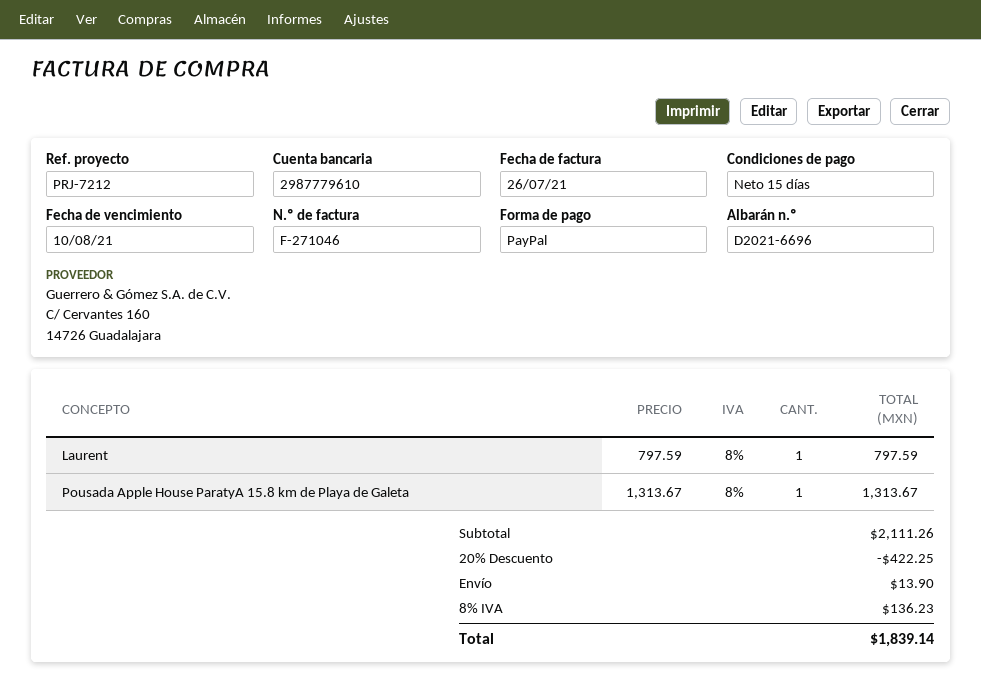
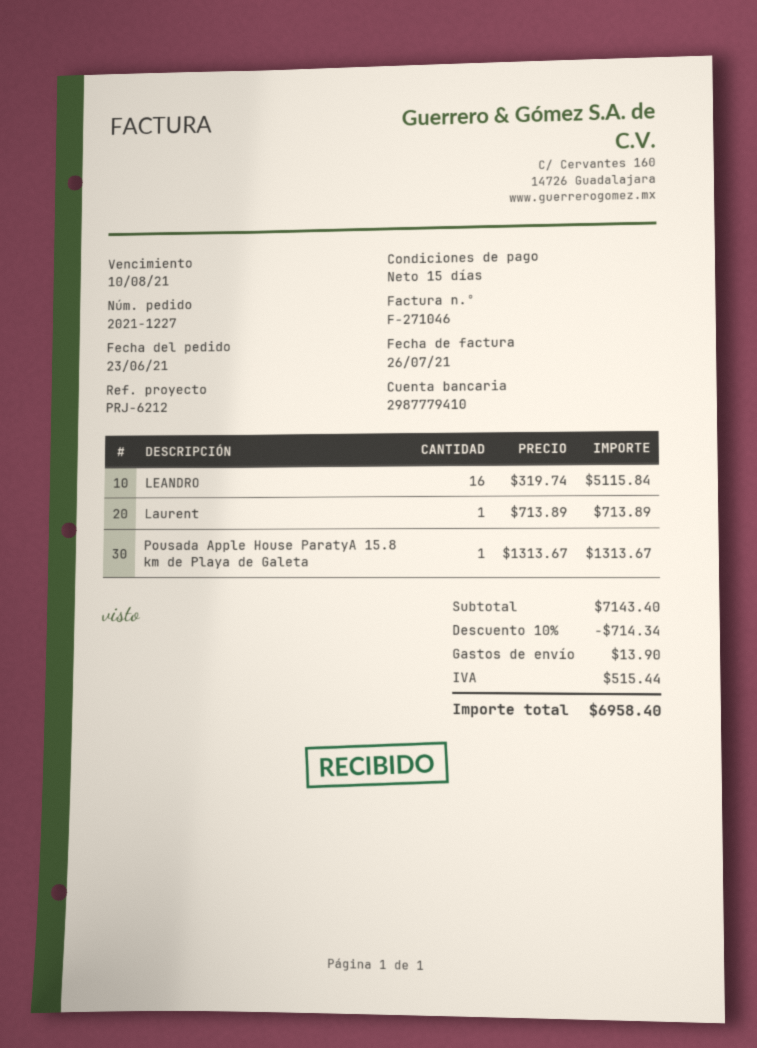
reference: PRJ-7212 -> PRJ-6212
bank account: 2987779610 -> 2987779410
Laurent: 1 x 797.59 = 797.59 -> 1 x 713.89 = 713.89
LEANDRO: none -> 16 x 319.74 = 5115.84
subtotal: 2111.26 -> 7143.40
discount: 20% = 422.25 -> 10% = 714.34
tax: 136.23 -> 515.44
total: 1839.14 -> 6958.40

